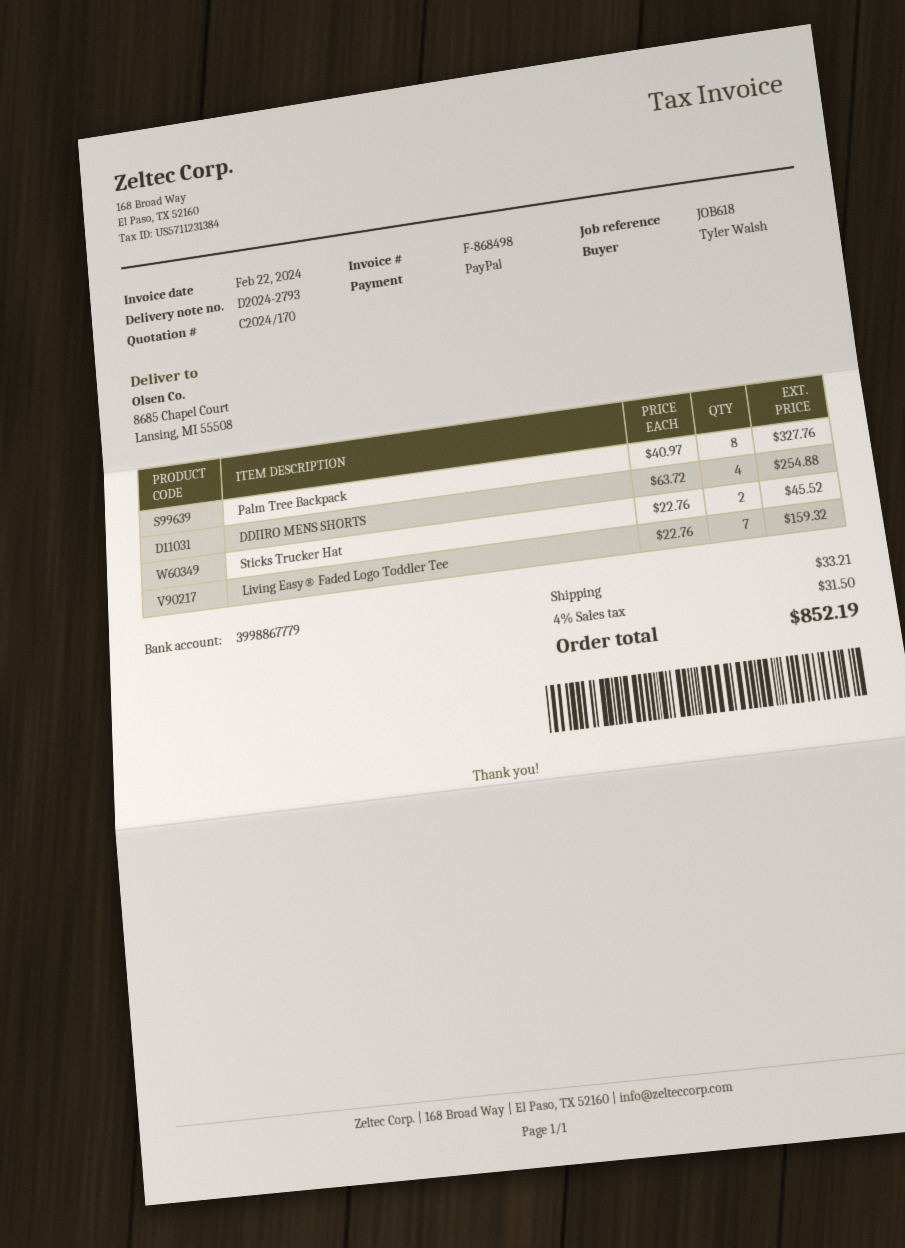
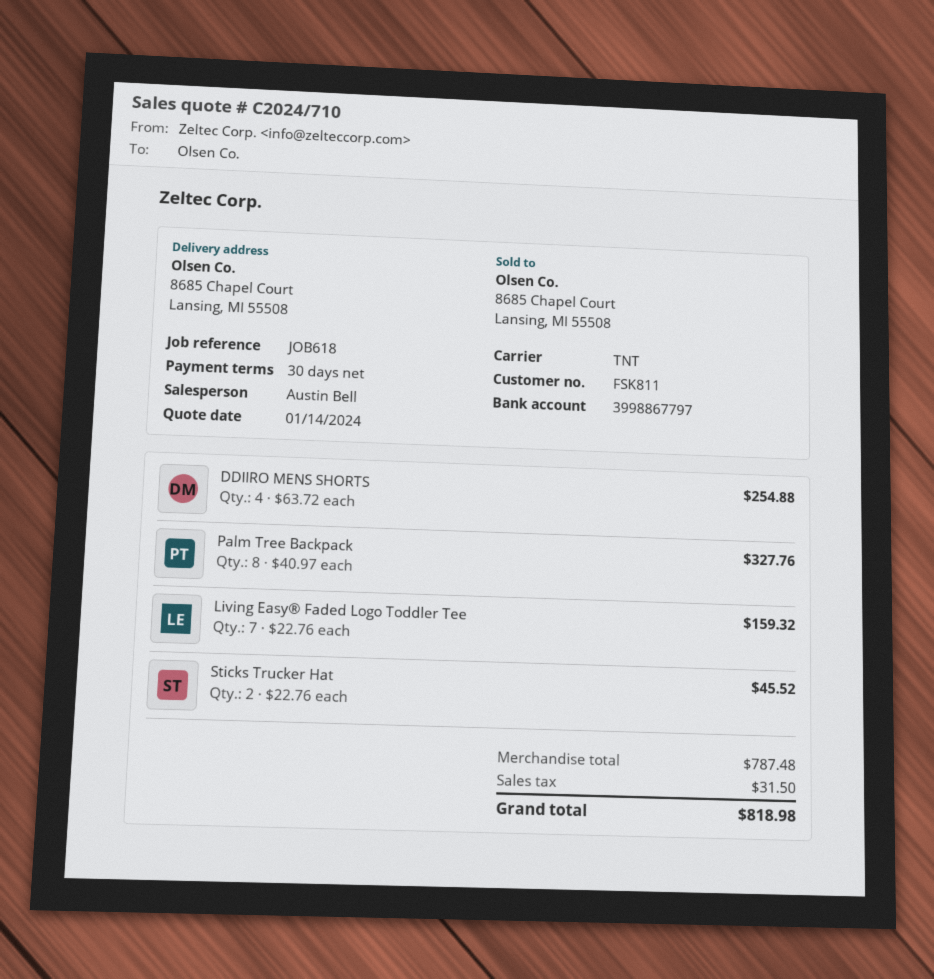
quote number: C2024/170 -> C2024/710
bank account: 3998867779 -> 3998867797
shipping: 33.21 -> none
total: 852.19 -> 818.98

